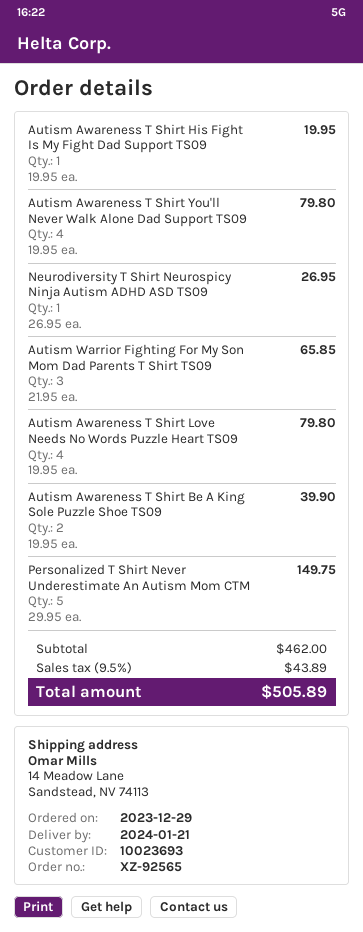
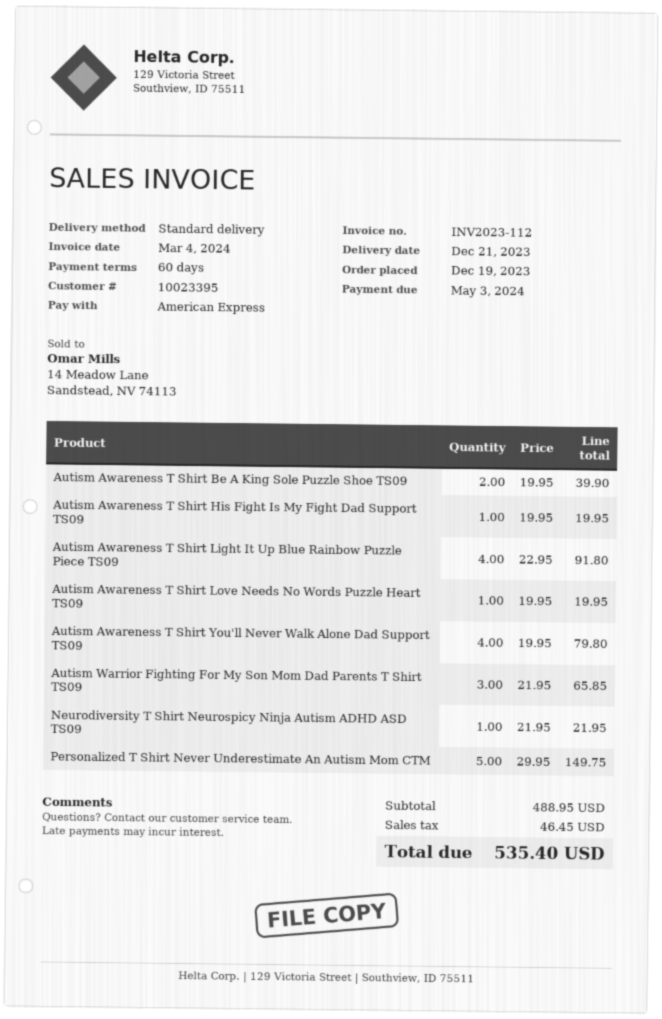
order date: 2023-12-29 -> 2023-12-19
delivery date: 2024-01-21 -> 2023-12-21
customer number: 10023693 -> 10023395
Neurodiversity T Shirt Neurospicy Ninja Autism ADHD ASD TS09: 1 x 26.95 = 26.95 -> 1 x 21.95 = 21.95
Autism Awareness T Shirt Love Needs No Words Puzzle Heart TS09: 4 x 19.95 = 79.80 -> 1 x 19.95 = 19.95
Autism Awareness T Shirt Light It Up Blue Rainbow Puzzle Piece TS09: none -> 4 x 22.95 = 91.80
subtotal: 462.00 -> 488.95
tax: 43.89 -> 46.45
total: 505.89 -> 535.40

